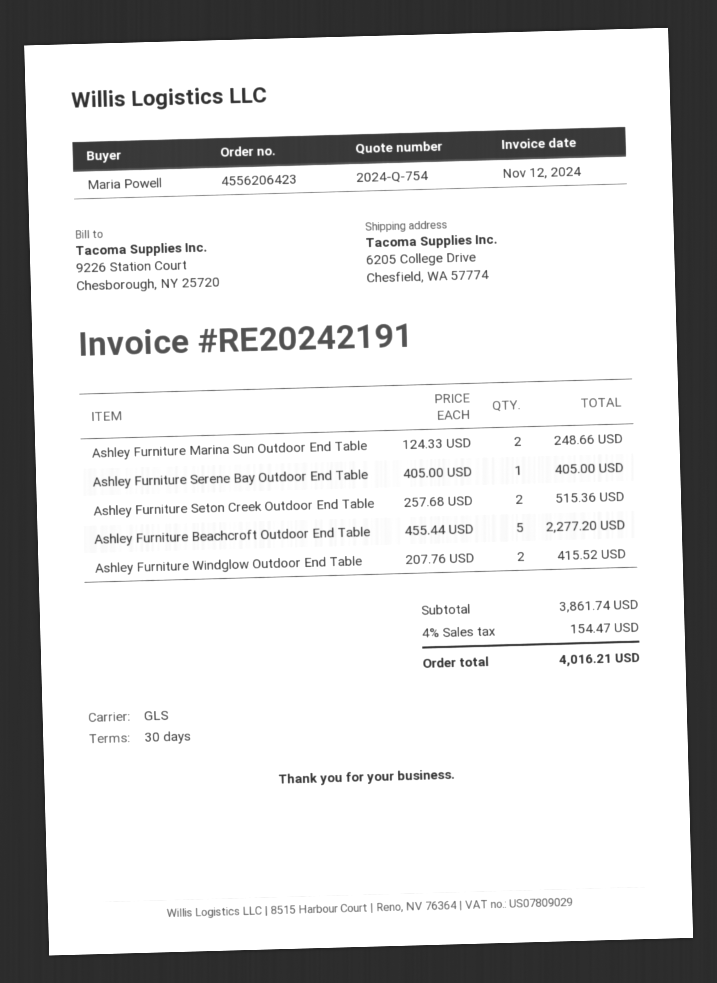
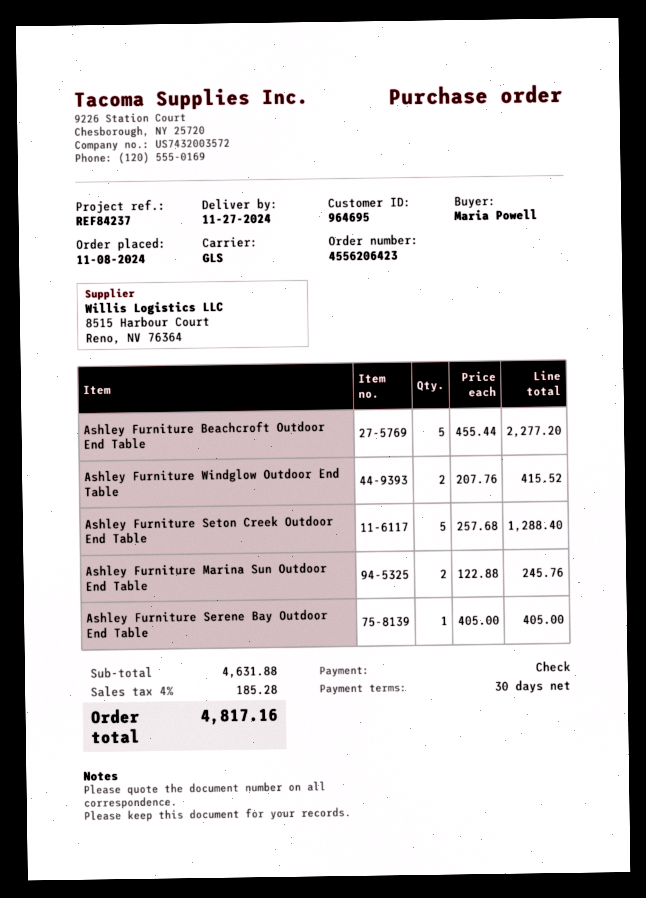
Ashley Furniture Marina Sun Outdoor End Table: 2 x 124.33 = 248.66 -> 2 x 122.88 = 245.76
Ashley Furniture Seton Creek Outdoor End Table: 2 x 257.68 = 515.36 -> 5 x 257.68 = 1288.40
subtotal: 3861.74 -> 4631.88
tax: 4% = 154.47 -> 4% = 185.28
total: 4016.21 -> 4817.16

